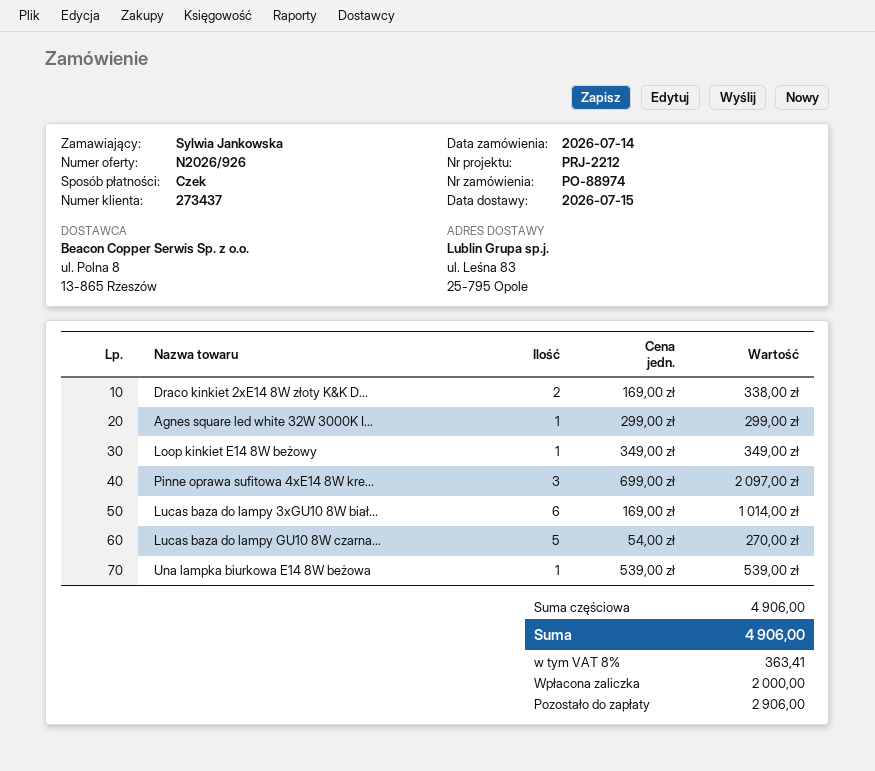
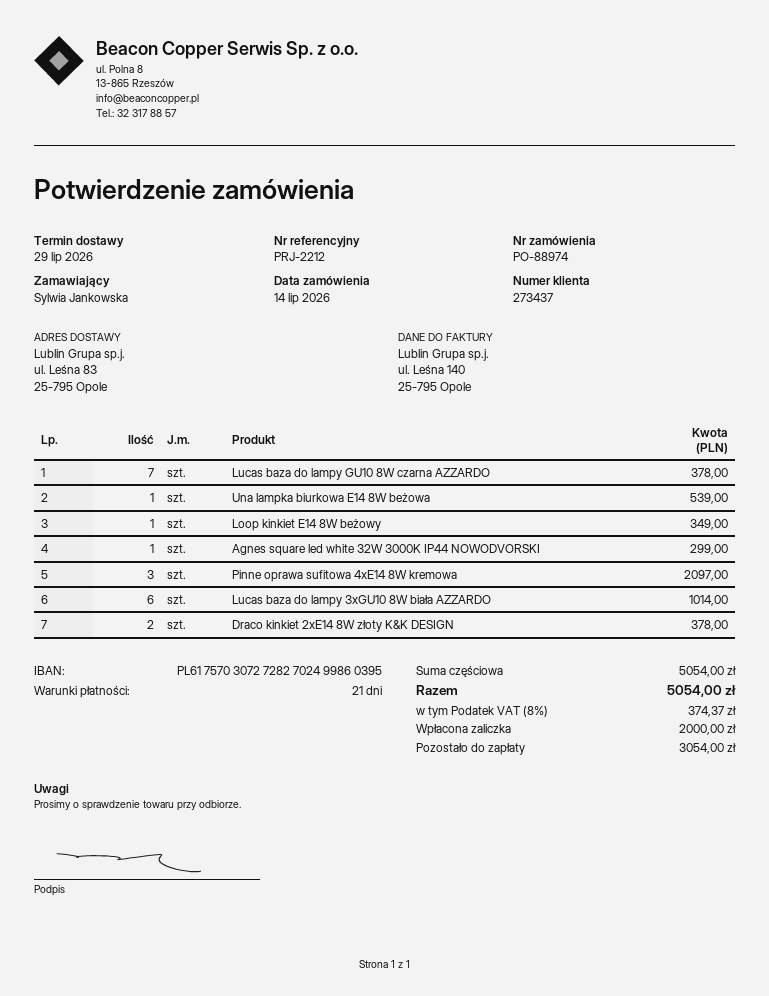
delivery date: 2026-07-15 -> 2026-07-29
Draco kinkiet 2xE14 8W złoty K&K D...: 2 for 338.00 -> 2 for 378.00
Lucas baza do lampy GU10 8W czarna...: 5 for 270.00 -> 7 for 378.00
subtotal: 4906.00 -> 5054.00
tax: 8% = 363.41 -> 8% = 374.37
total: 4906.00 -> 5054.00
balance: 2906.00 -> 3054.00

